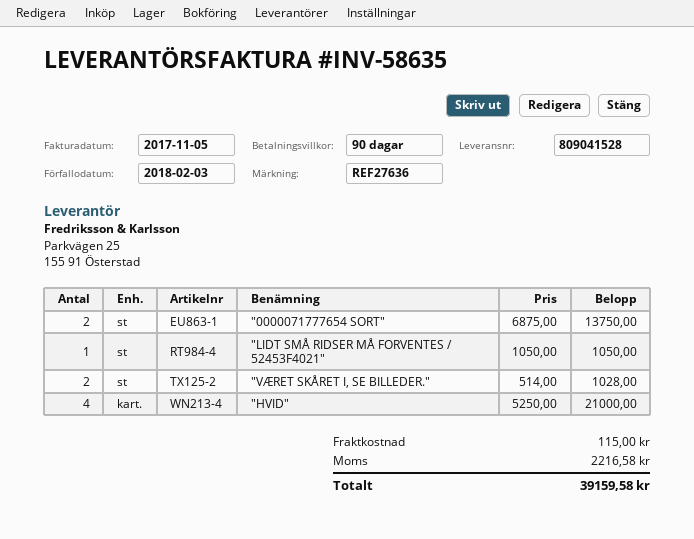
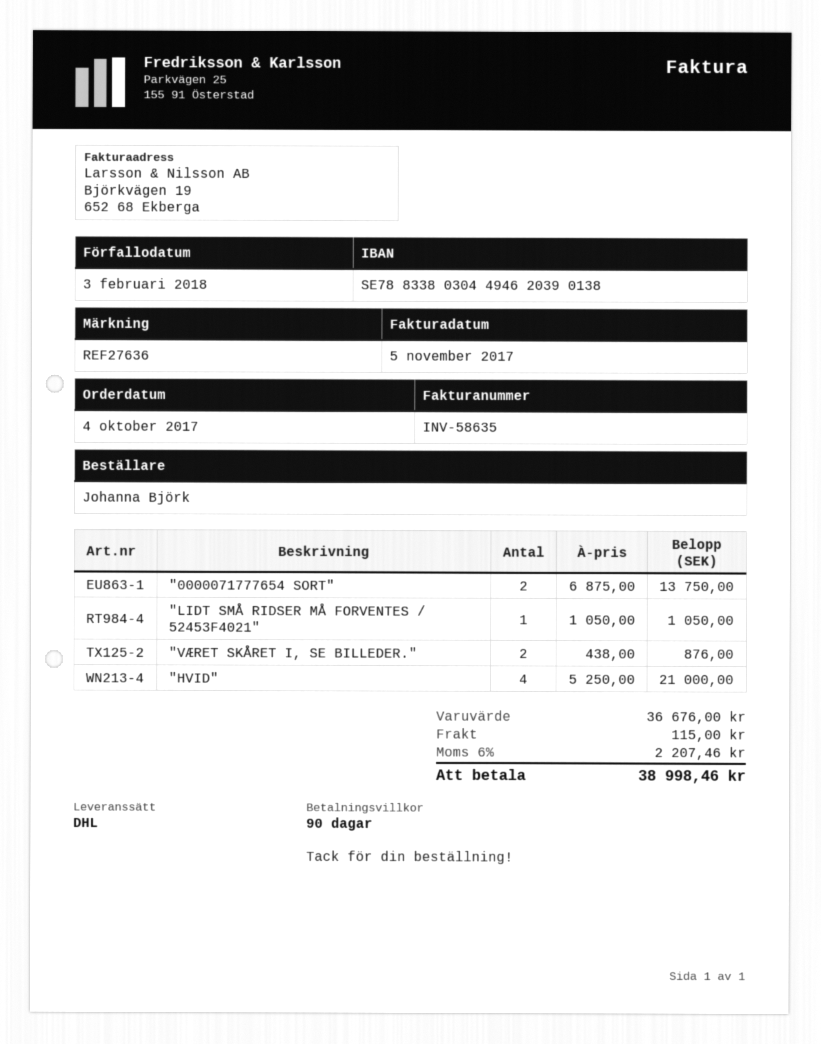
"VÆRET SKÅRET I, SE BILLEDER.": 2 x 514.00 = 1028.00 -> 2 x 438.00 = 876.00
tax: 2216.58 -> 2207.46
total: 39159.58 -> 38998.46

